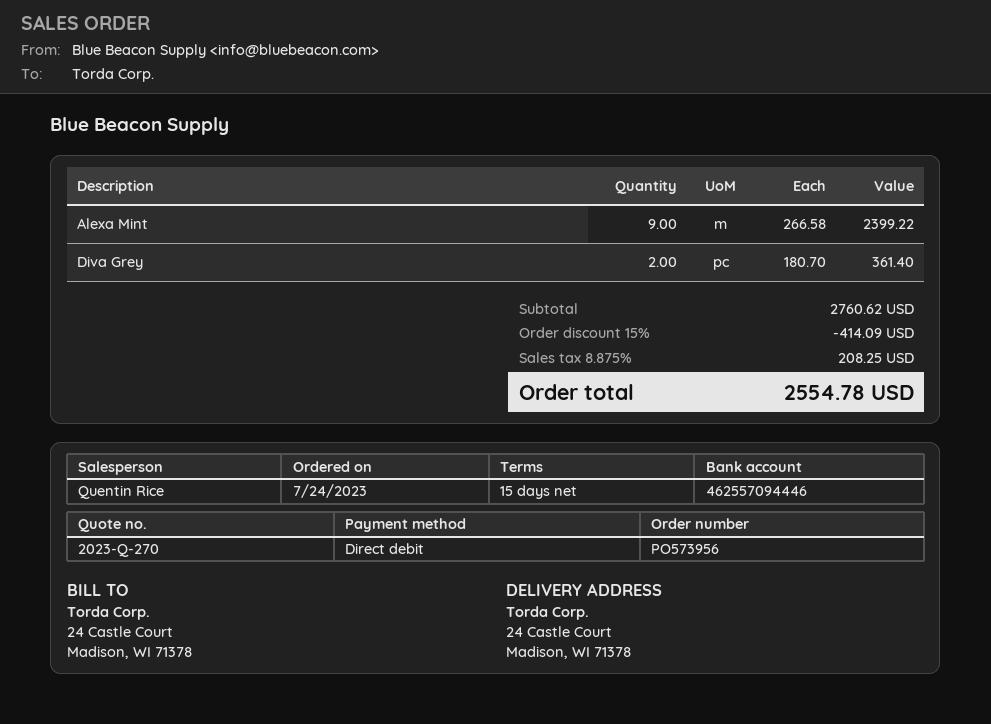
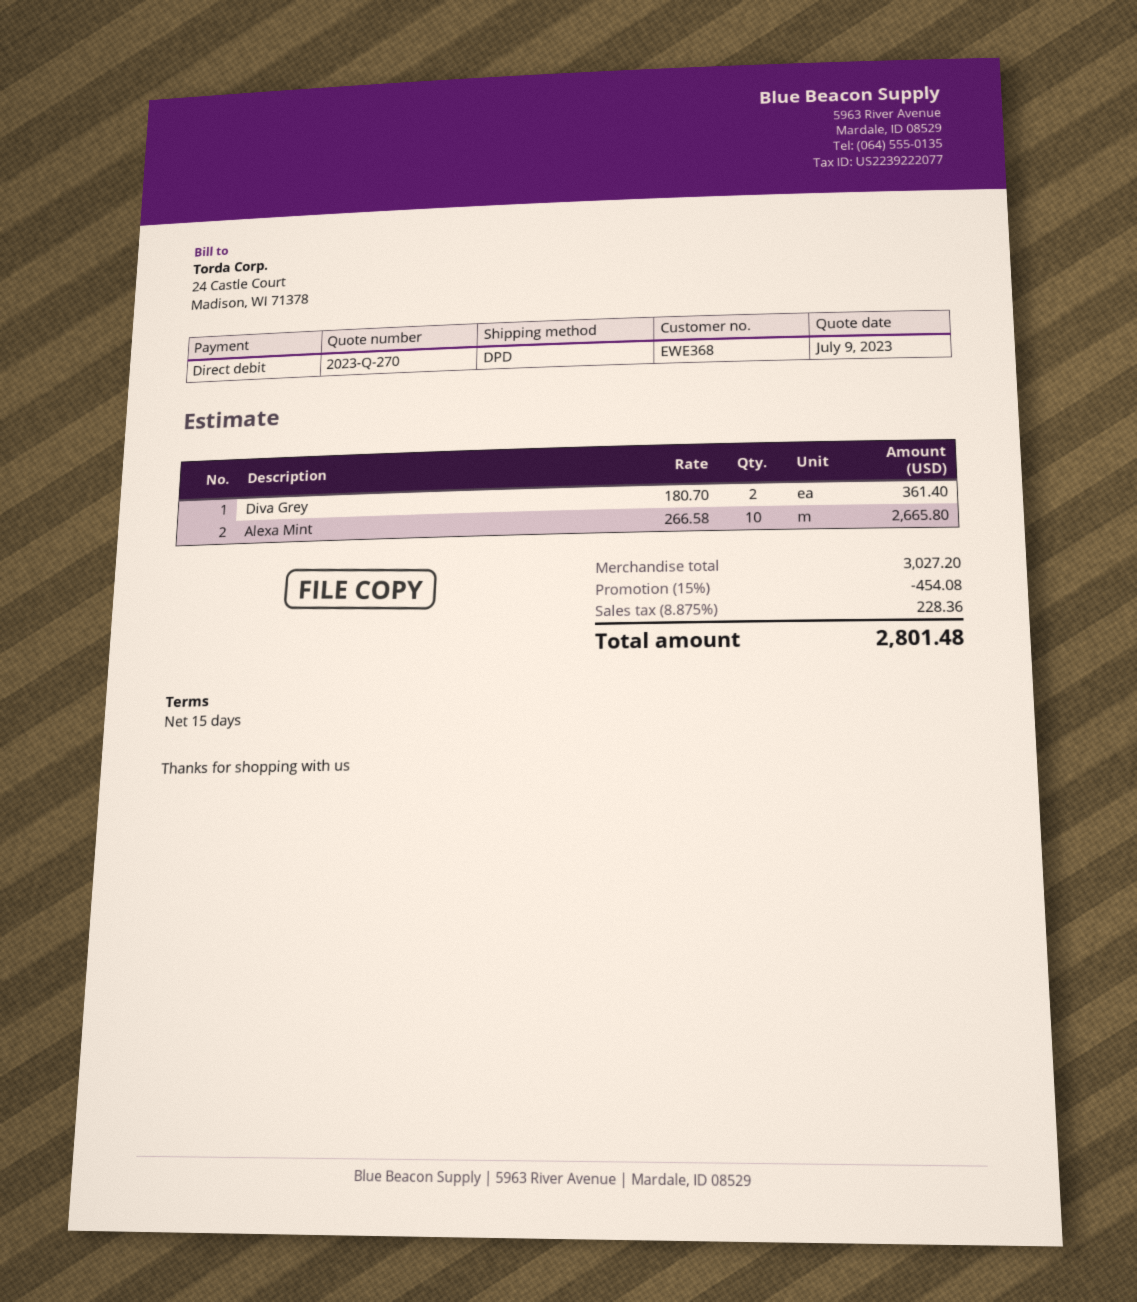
Alexa Mint: 9 x 266.58 = 2399.22 -> 10 x 266.58 = 2665.80
subtotal: 2760.62 -> 3027.20
discount: 15% = 414.09 -> 15% = 454.08
tax: 8.875% = 208.25 -> 8.875% = 228.36
total: 2554.78 -> 2801.48

